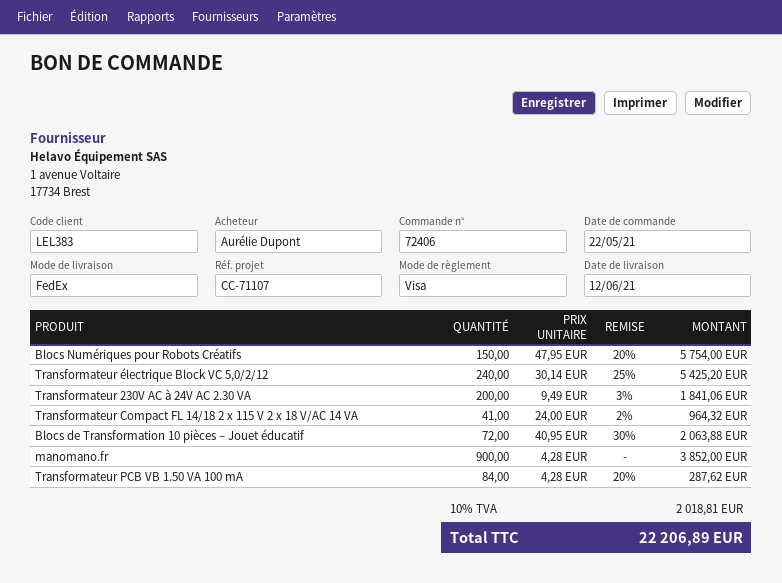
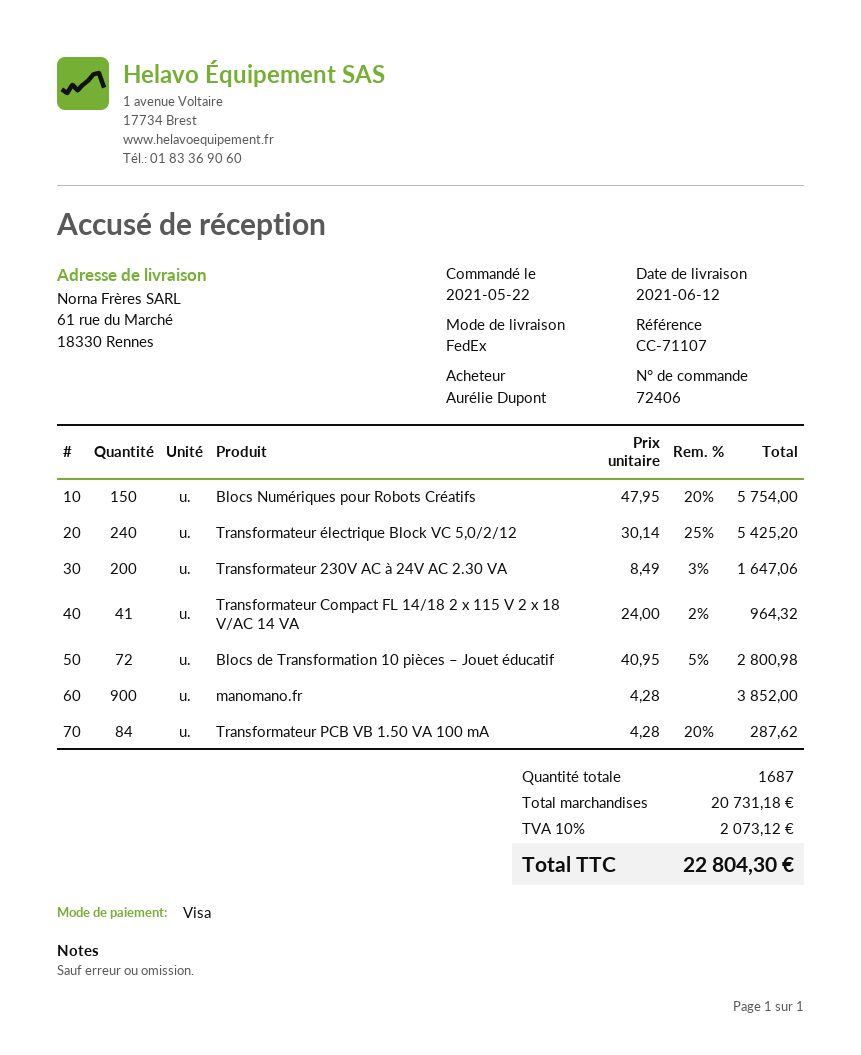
Transformateur 230V AC à 24V AC 2.30 VA: 200 x 9.49 - 3% = 1841.06 -> 200 x 8.49 - 3% = 1647.06
Blocs de Transformation 10 pièces – Jouet éducatif: 72 x 40.95 - 30% = 2063.88 -> 72 x 40.95 - 5% = 2800.98
tax: 10% = 2018.81 -> 10% = 2073.12
total: 22206.89 -> 22804.30

